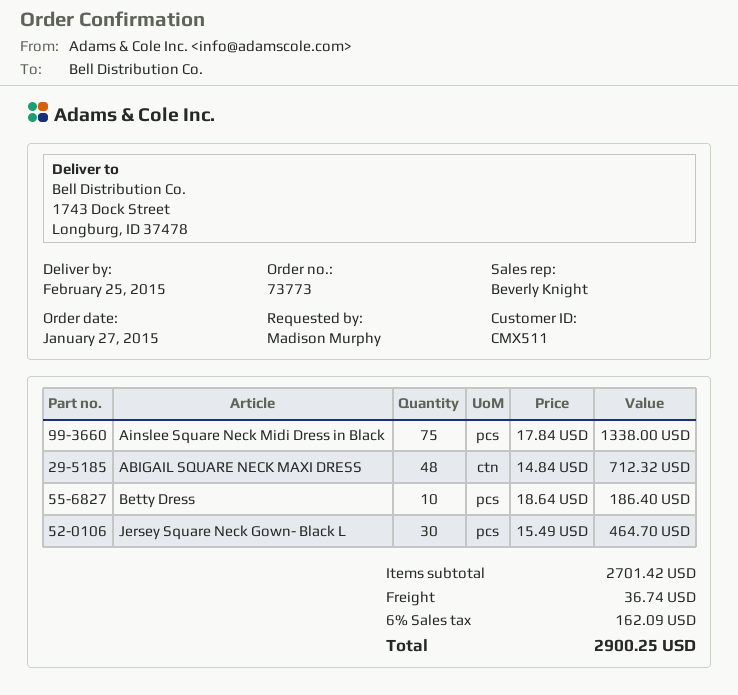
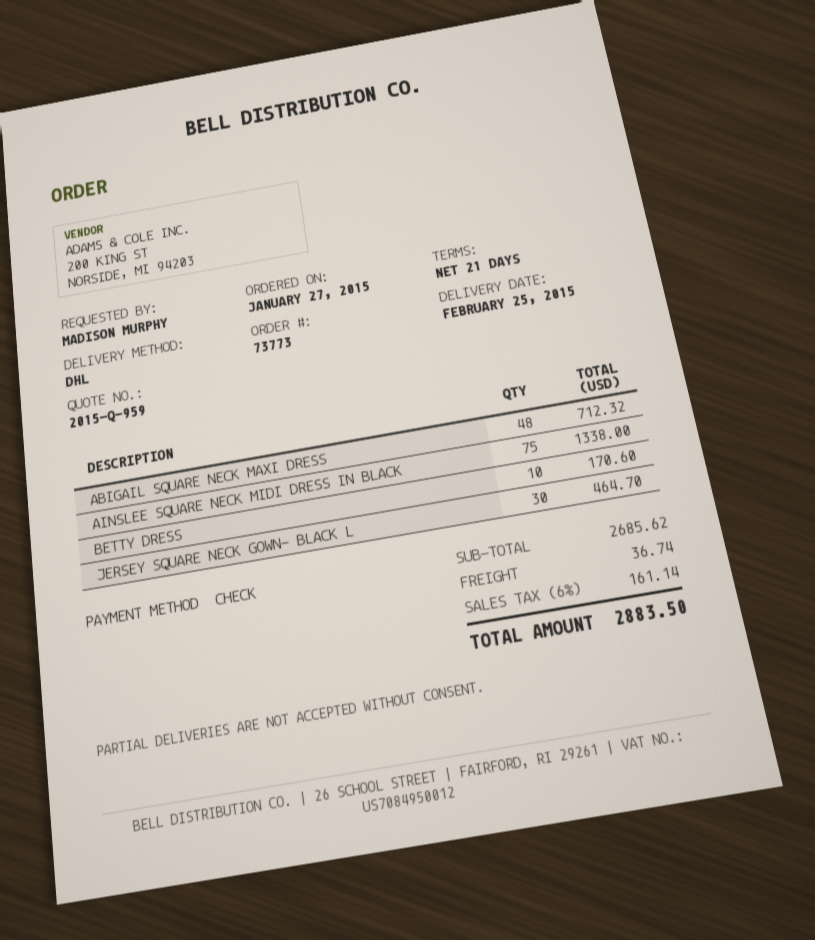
Betty Dress: 10 for 186.40 -> 10 for 170.60
subtotal: 2701.42 -> 2685.62
tax: 6% = 162.09 -> 6% = 161.14
total: 2900.25 -> 2883.50

